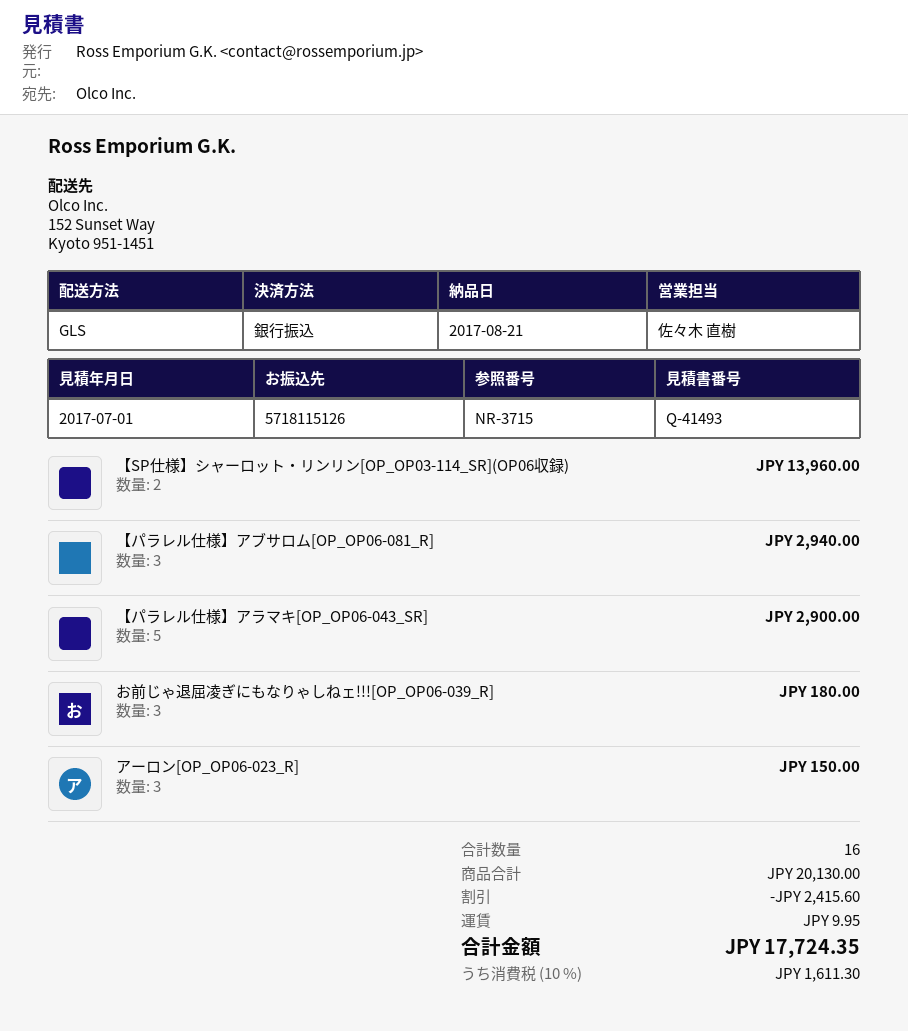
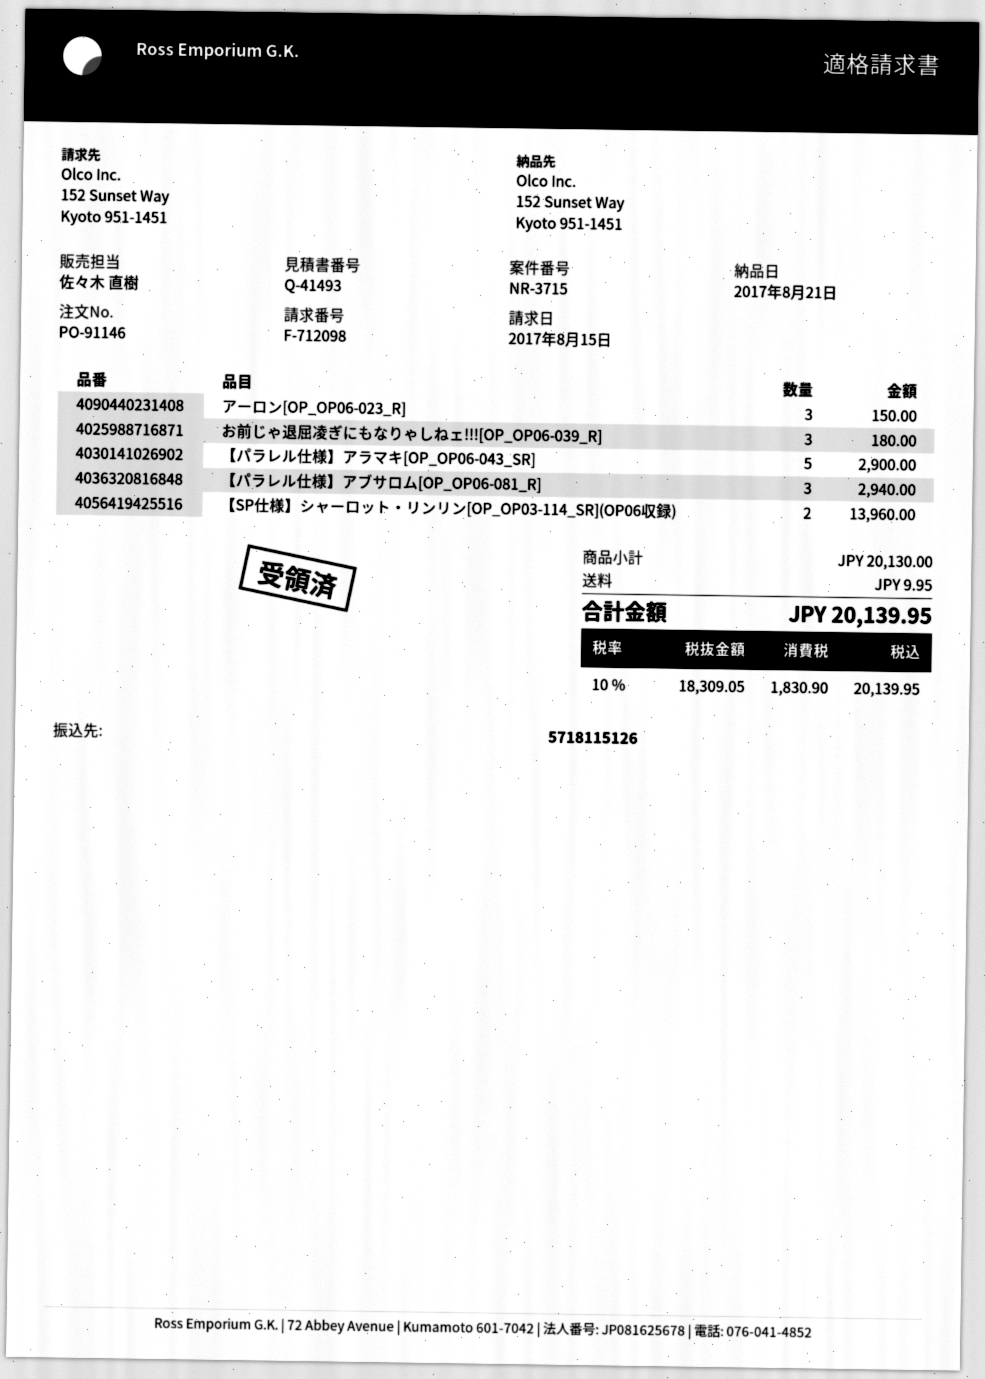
discount: 2415.60 -> none
tax: 10% = 1611.30 -> 10% = 1830.90
total: 17724.35 -> 20139.95

